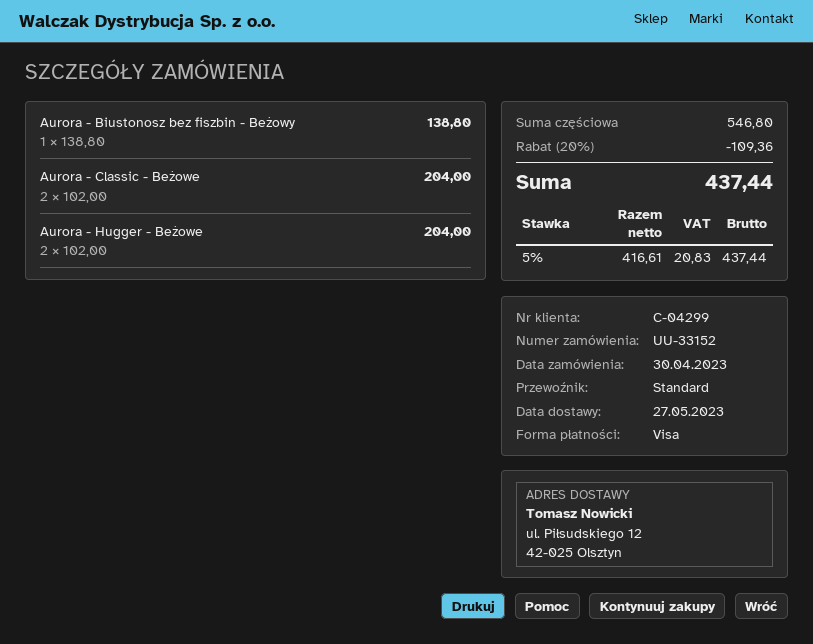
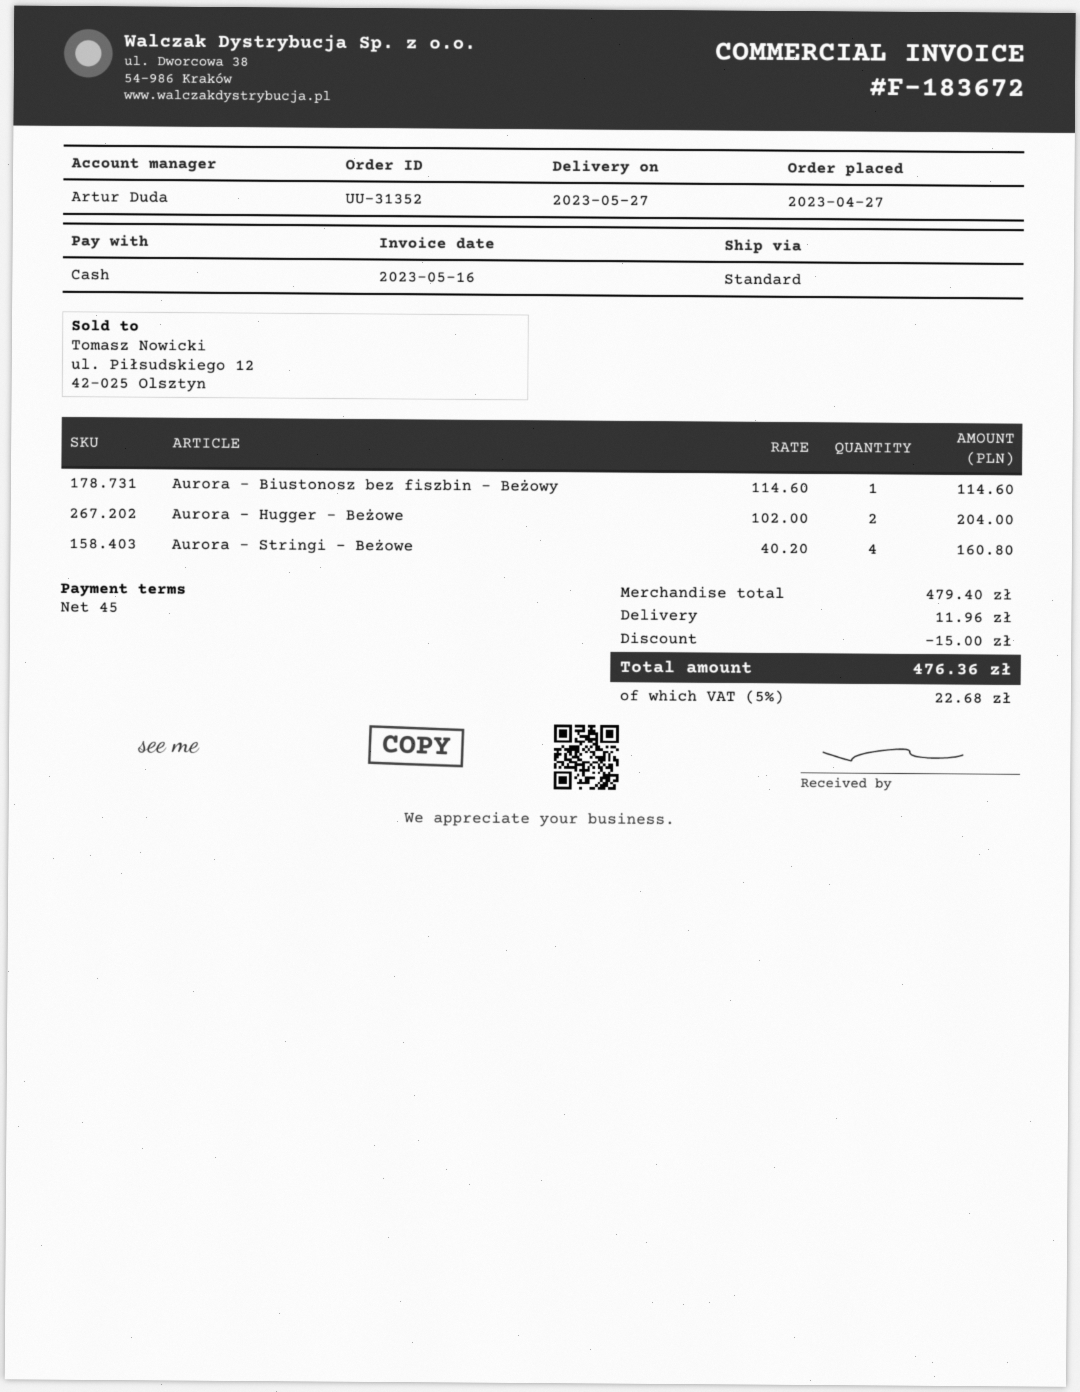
order number: UU-33152 -> UU-31352
order date: 2023-04-30 -> 2023-04-27
payment method: Visa -> cash
Aurora - Biustonosz bez fiszbin - Beżowy: 1 x 138.80 = 138.80 -> 1 x 114.60 = 114.60
Aurora - Classic - Beżowe: 2 x 102.00 = 204.00 -> none
Aurora - Stringi - Beżowe: none -> 4 x 40.20 = 160.80
subtotal: 546.80 -> 479.40
discount: 109.36 -> 15.00
shipping: none -> 11.96
tax: 5% = 20.83 -> 5% = 22.68
total: 437.44 -> 476.36

